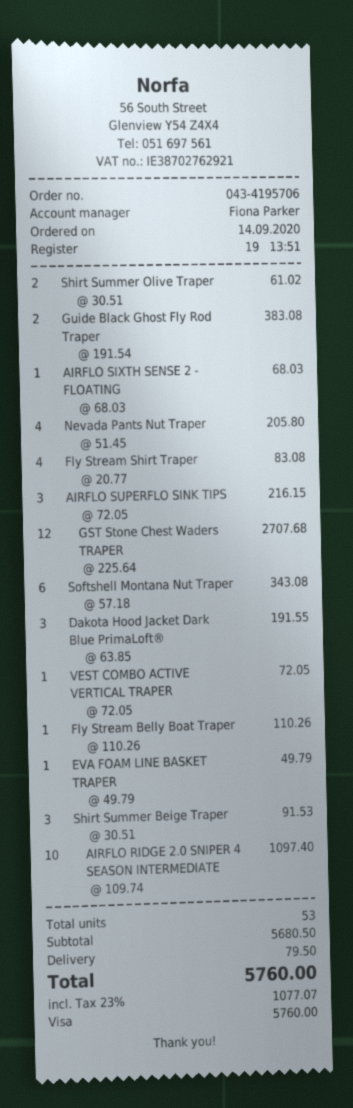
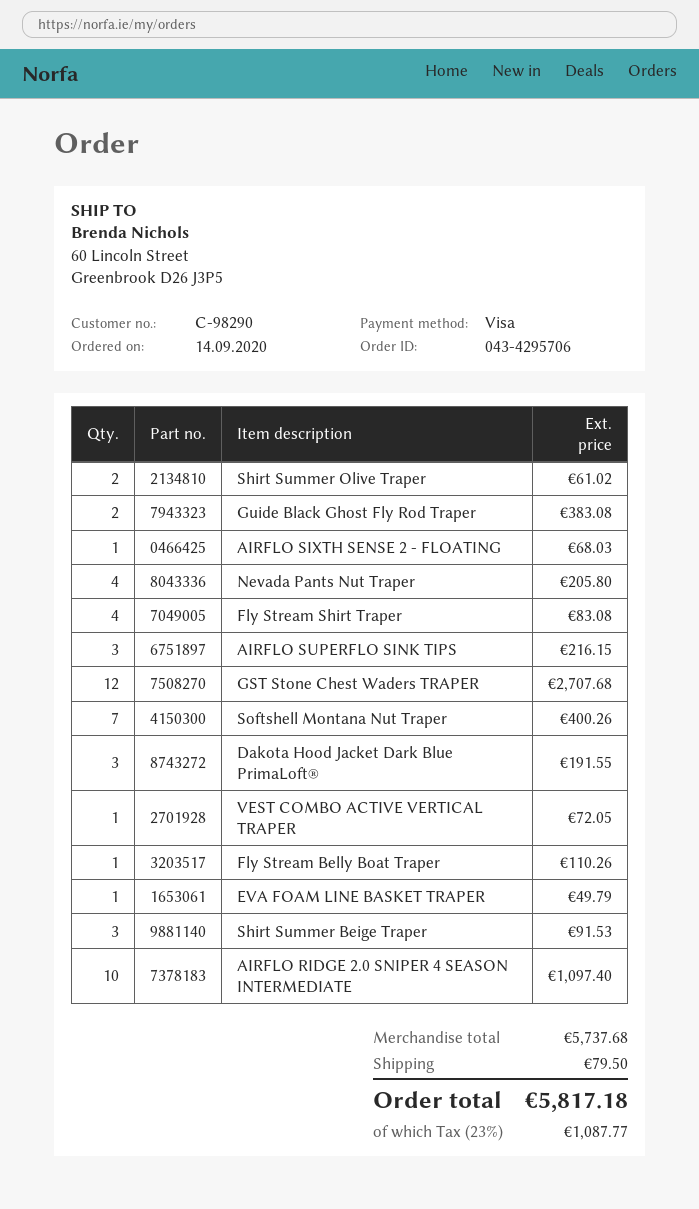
order number: 043-4195706 -> 043-4295706
Softshell Montana Nut Traper: 6 for 343.08 -> 7 for 400.26
subtotal: 5680.50 -> 5737.68
tax: 23% = 1077.07 -> 23% = 1087.77
total: 5760.00 -> 5817.18

